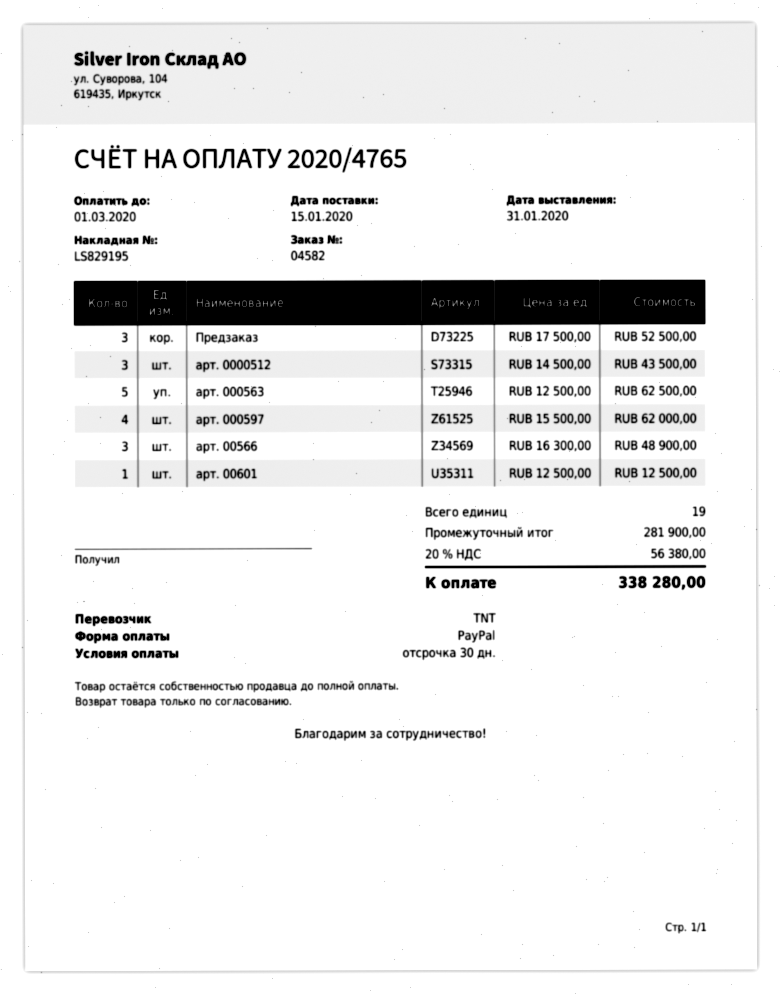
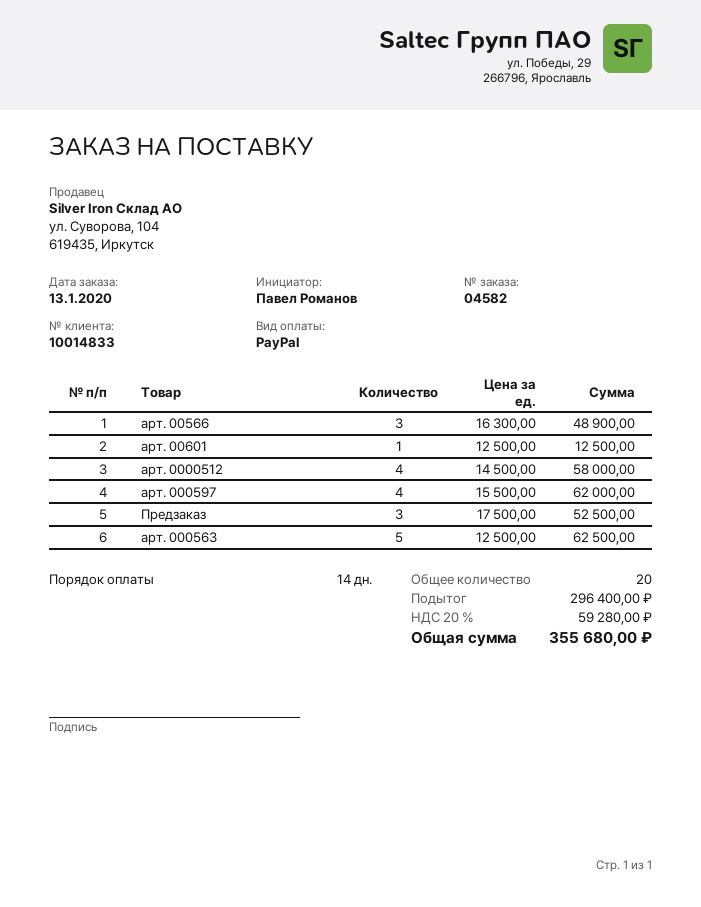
payment terms: 30 days -> 14 days
арт. 0000512: 3 x 14500.00 = 43500.00 -> 4 x 14500.00 = 58000.00
total quantity: 19 -> 20
subtotal: 281900.00 -> 296400.00
tax: 20% = 56380.00 -> 20% = 59280.00
total: 338280.00 -> 355680.00

